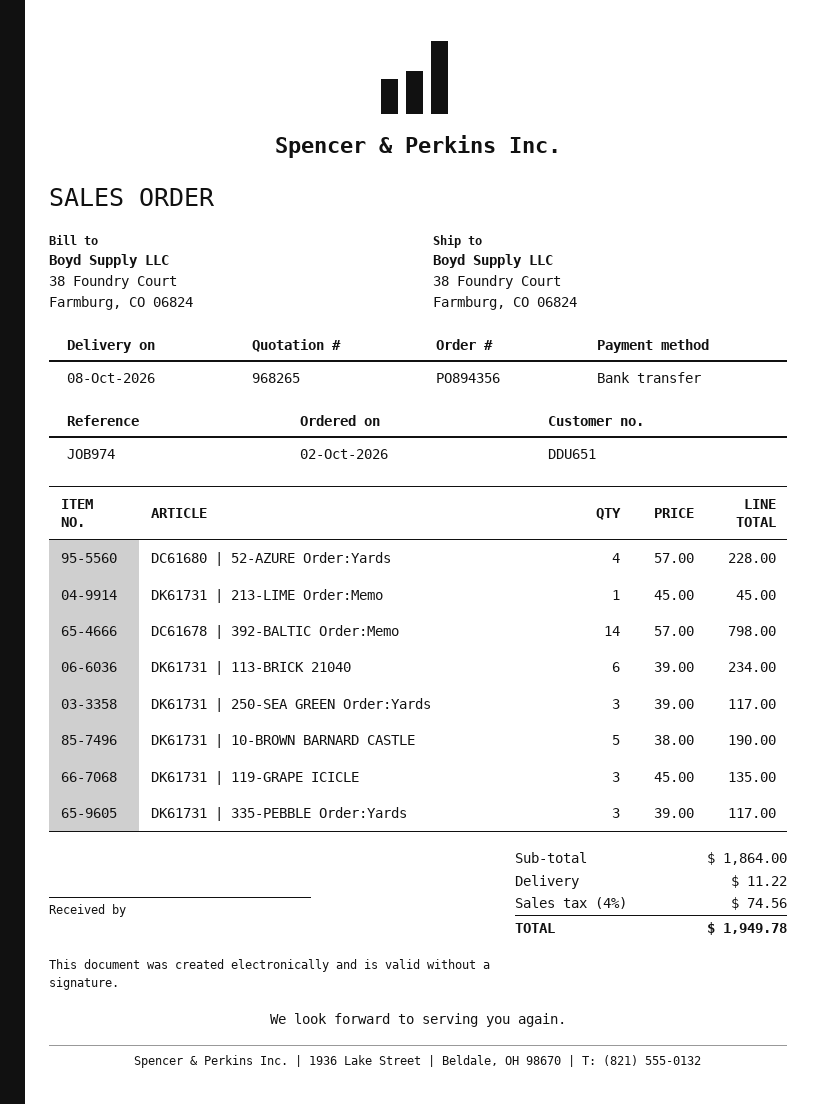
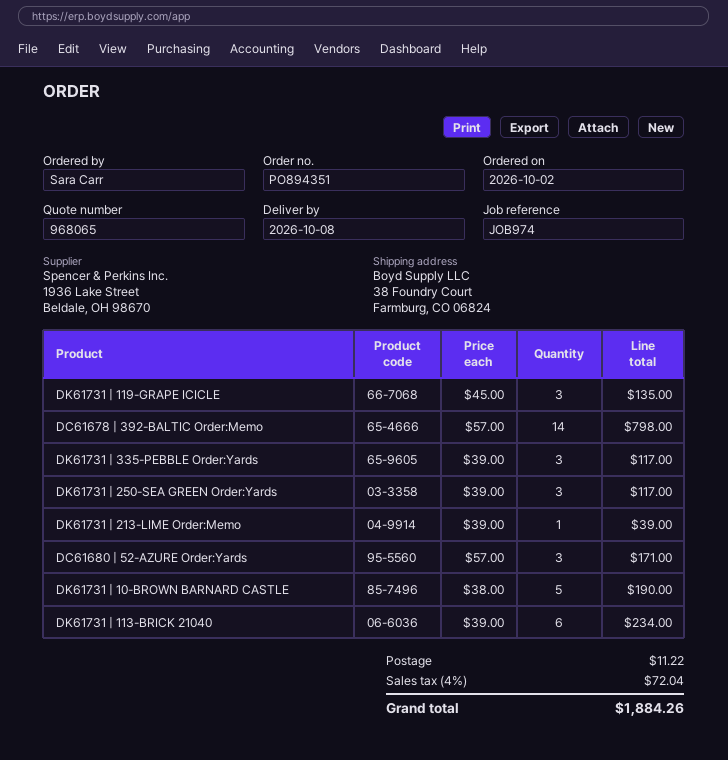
quote number: 968265 -> 968065
order number: PO894356 -> PO894351
DC61680 | 52-AZURE Order:Yards: 4 x 57.00 = 228.00 -> 3 x 57.00 = 171.00
DK61731 | 213-LIME Order:Memo: 1 x 45.00 = 45.00 -> 1 x 39.00 = 39.00
tax: 4% = 74.56 -> 4% = 72.04
total: 1949.78 -> 1884.26

